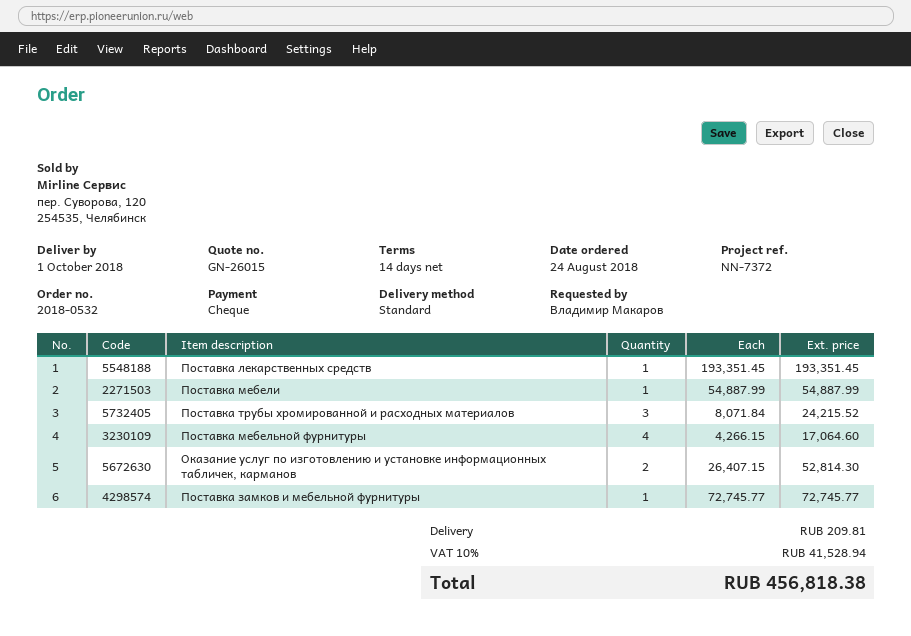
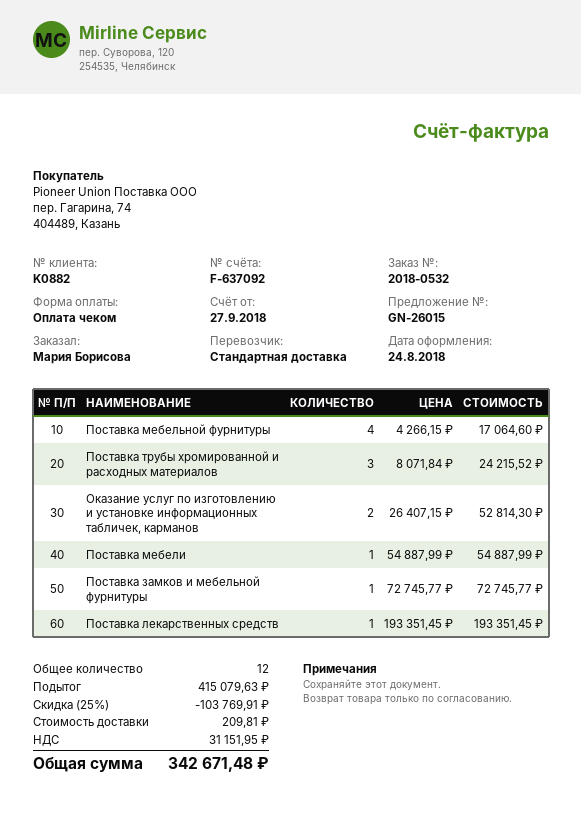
ordered by: Владимир Макаров -> Мария Борисова
discount: none -> 25% = 103769.91
tax: 41528.94 -> 31151.95
total: 456818.38 -> 342671.48

